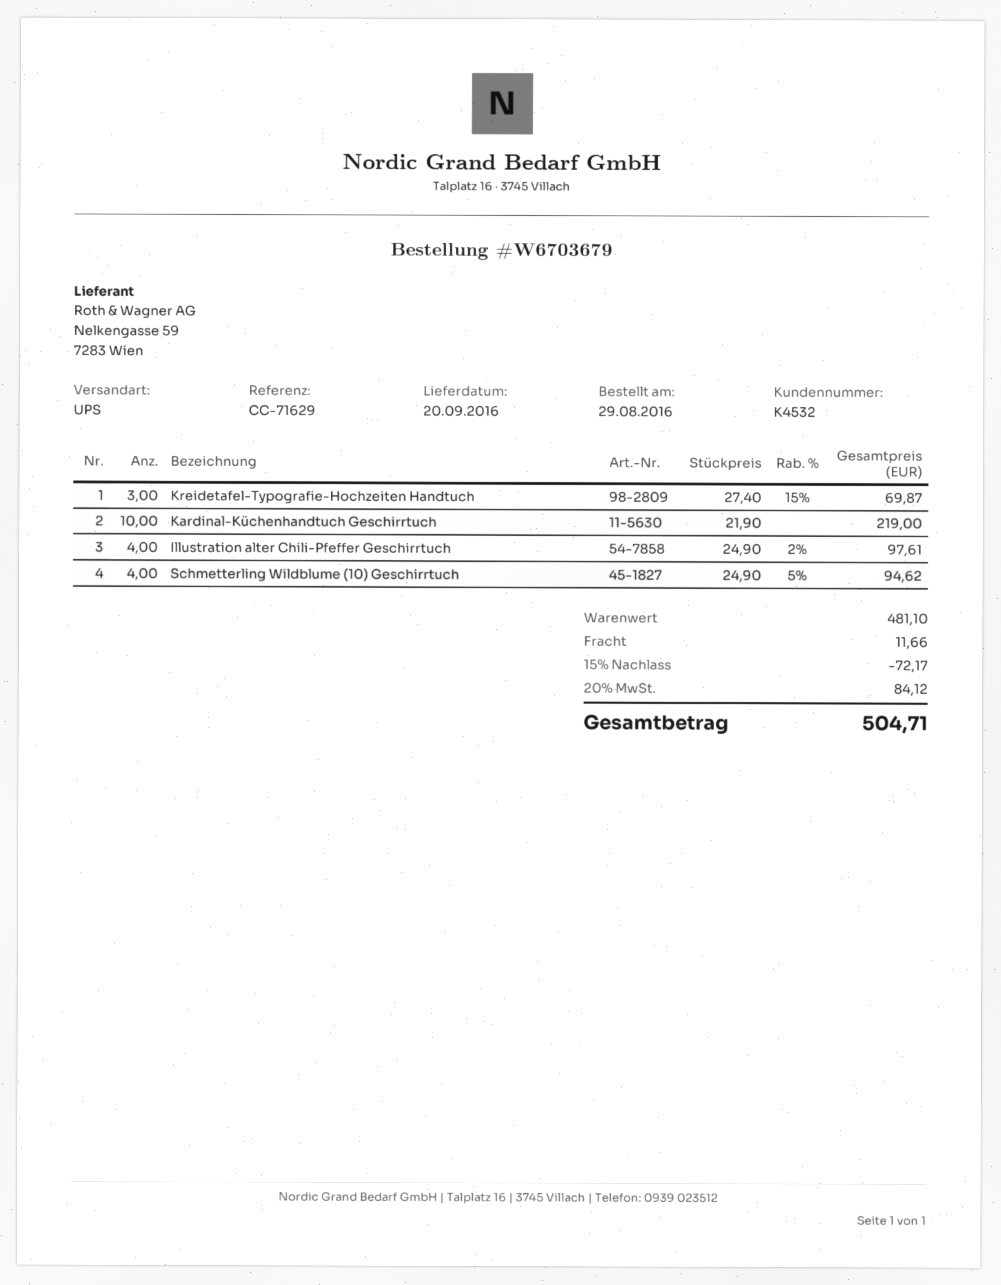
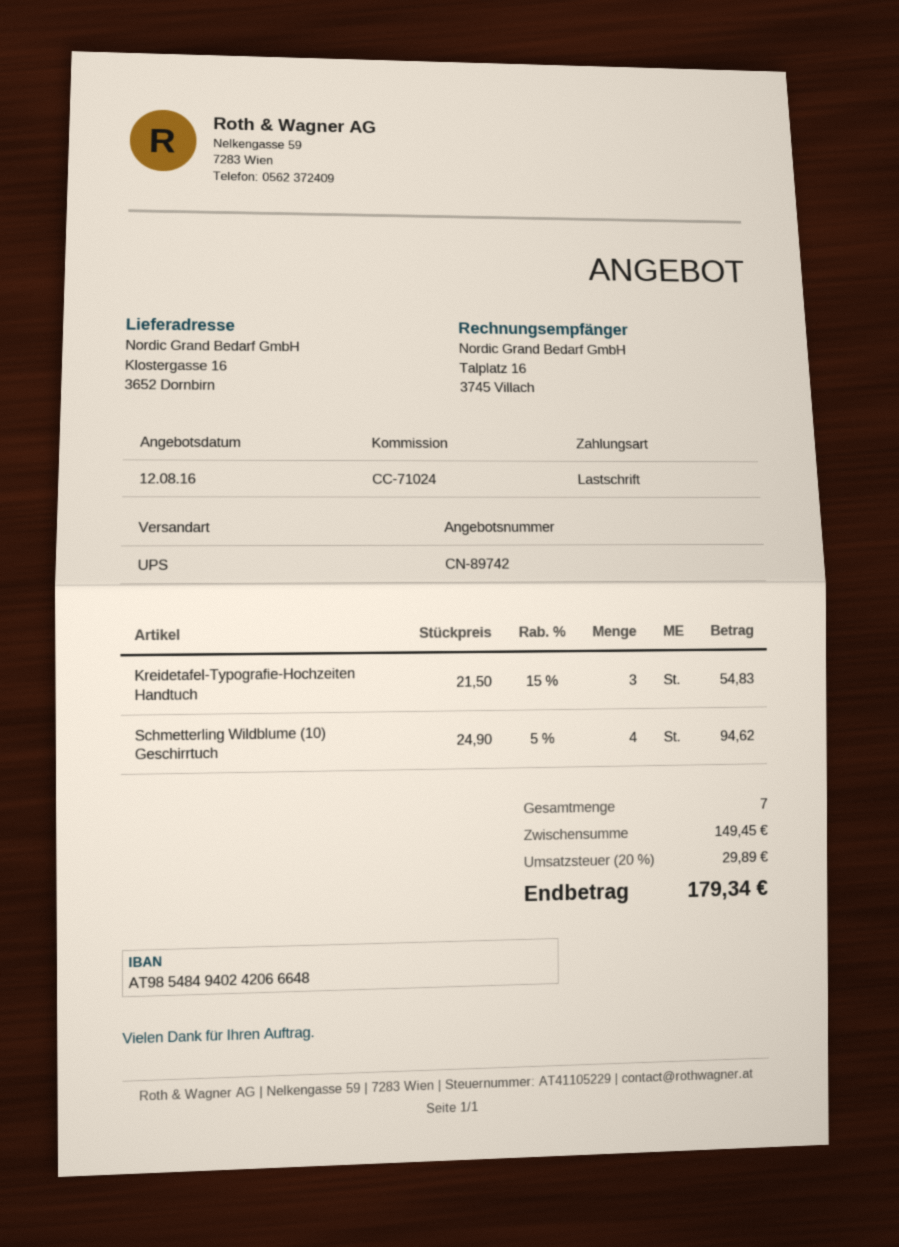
reference: CC-71629 -> CC-71024
Kreidetafel-Typografie-Hochzeiten Handtuch: 3 x 27.40 - 15% = 69.87 -> 3 x 21.50 - 15% = 54.83
Kardinal-Küchenhandtuch Geschirrtuch: 10 x 21.90 = 219.00 -> none
Illustration alter Chili-Pfeffer Geschirrtuch: 4 x 24.90 - 2% = 97.61 -> none
subtotal: 481.10 -> 149.45
discount: 15% = 72.17 -> none
shipping: 11.66 -> none
tax: 20% = 84.12 -> 20% = 29.89
total: 504.71 -> 179.34

